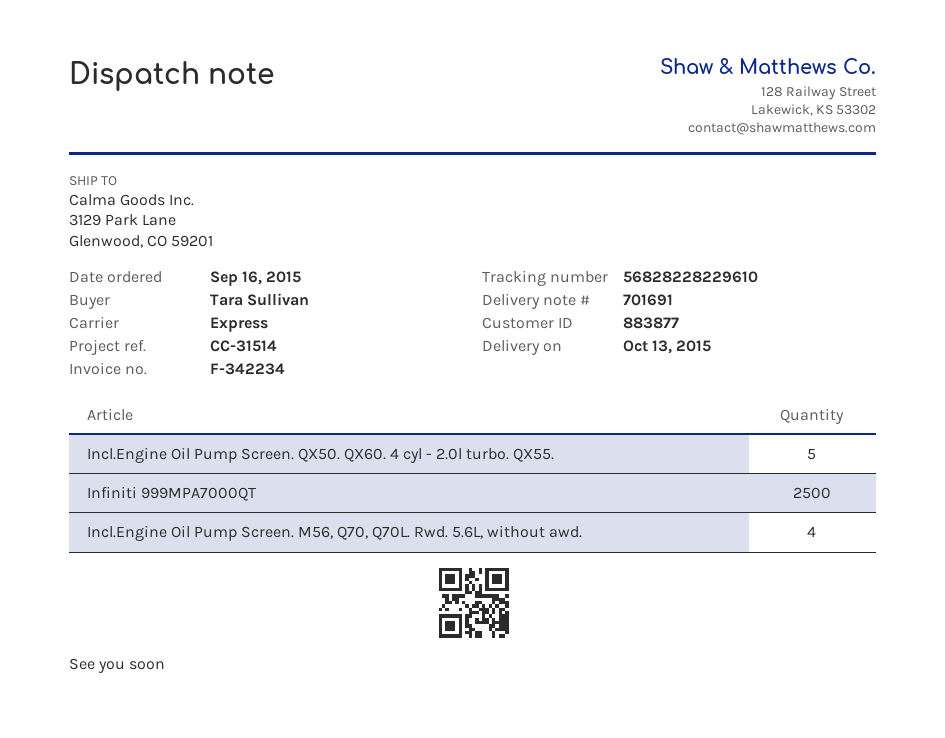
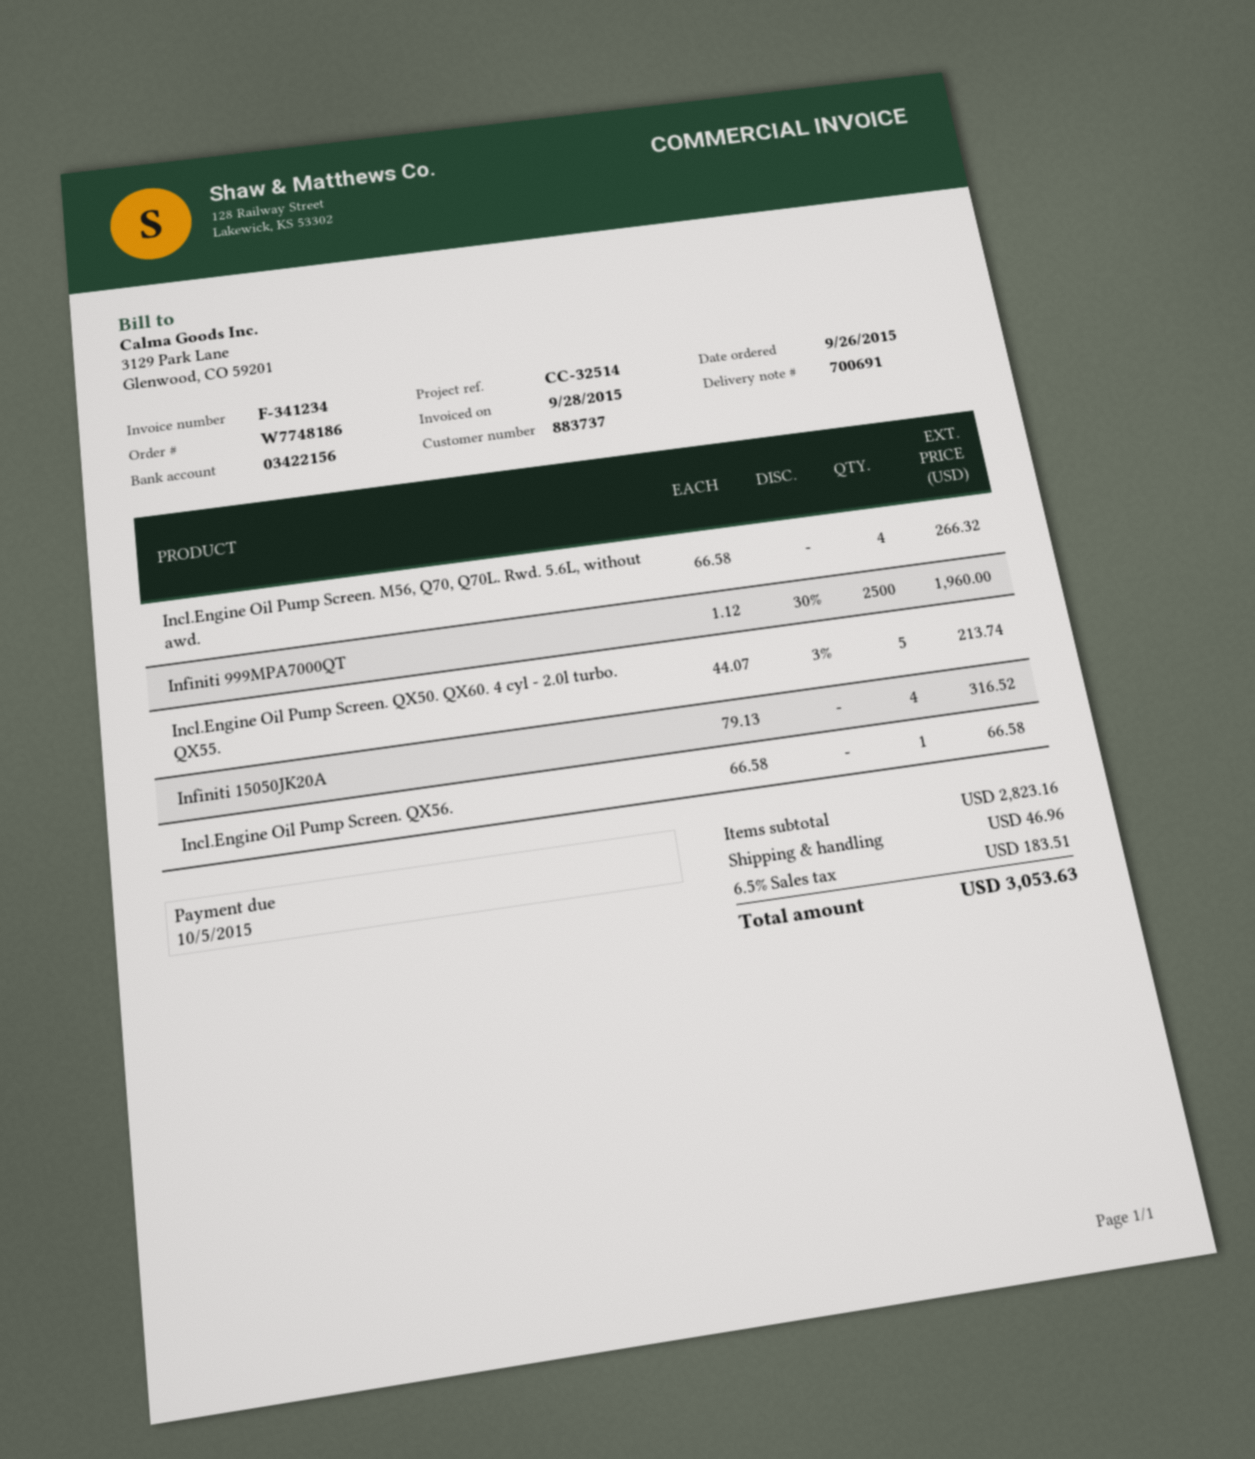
order date: 2015-09-16 -> 2015-09-26
delivery note number: 701691 -> 700691
invoice number: F-342234 -> F-341234
customer number: 883877 -> 883737
reference: CC-31514 -> CC-32514
Infiniti 15050JK20A: none -> 4
Incl.Engine Oil Pump Screen. QX56.: none -> 1

